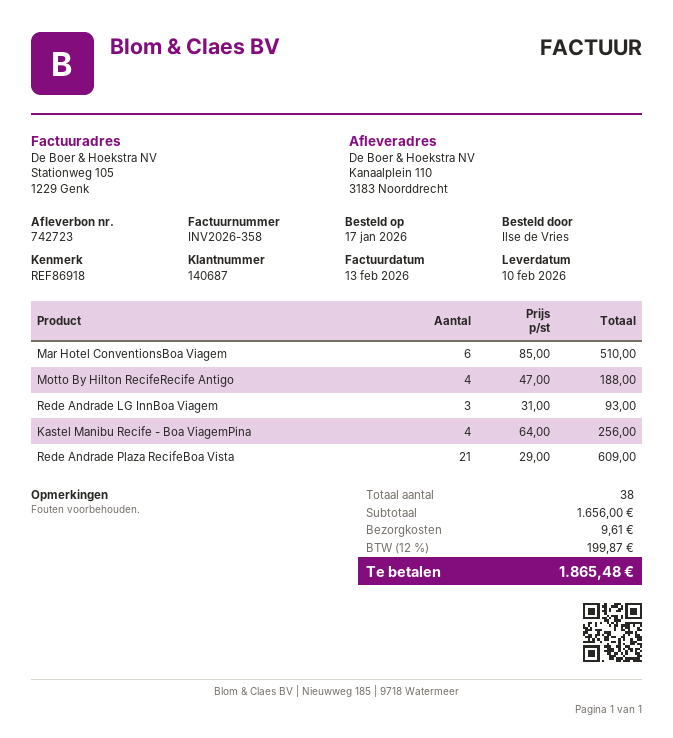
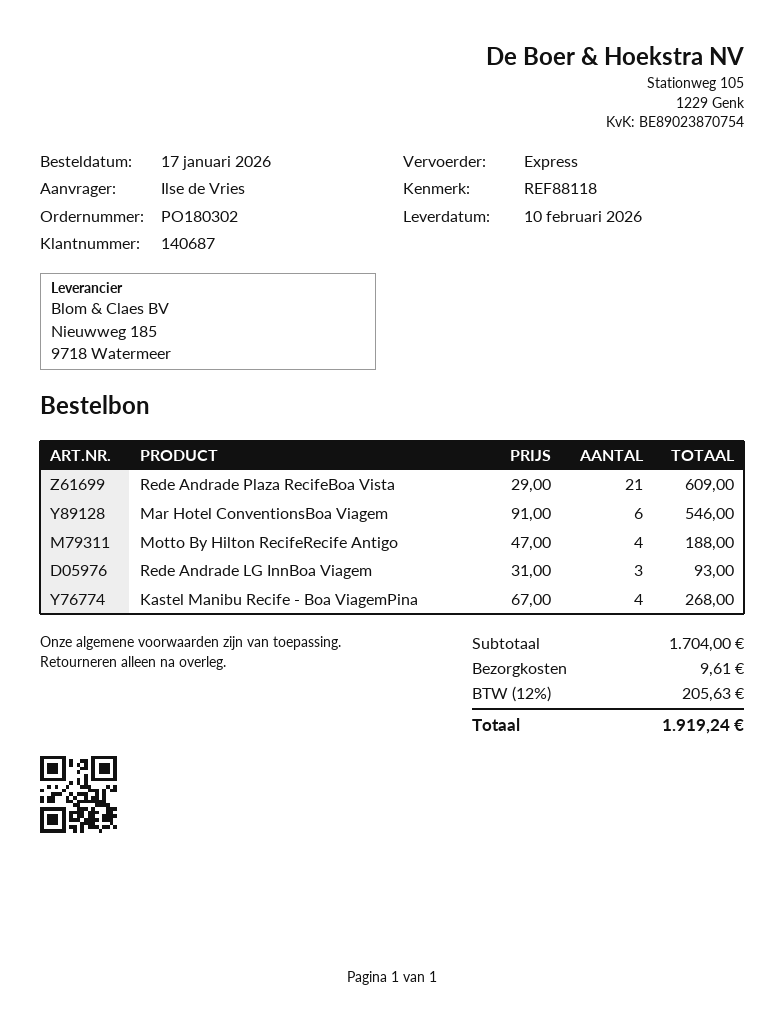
reference: REF86918 -> REF88118
Mar Hotel ConventionsBoa Viagem: 6 x 85.00 = 510.00 -> 6 x 91.00 = 546.00
Kastel Manibu Recife - Boa ViagemPina: 4 x 64.00 = 256.00 -> 4 x 67.00 = 268.00
subtotal: 1656.00 -> 1704.00
tax: 12% = 199.87 -> 12% = 205.63
total: 1865.48 -> 1919.24

